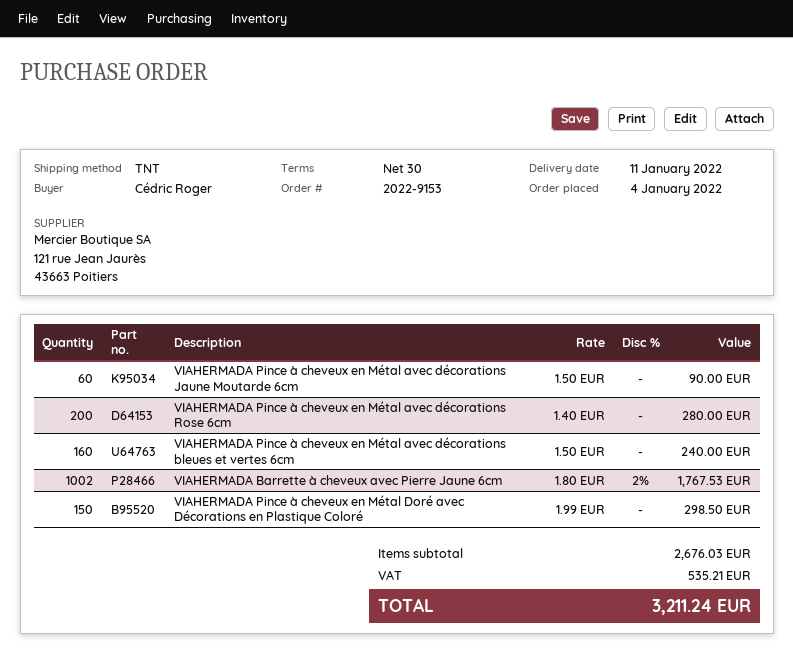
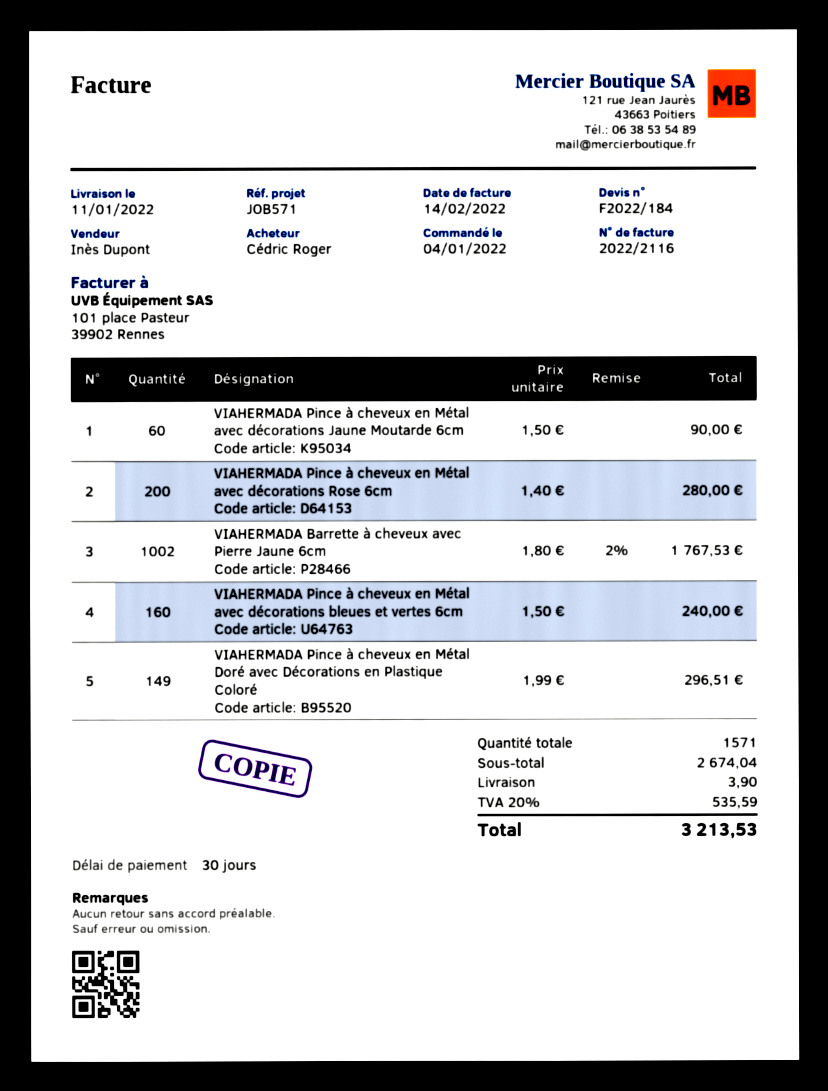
VIAHERMADA Pince à cheveux en Métal Doré avec Décorations en Plastique Coloré: 150 x 1.99 = 298.50 -> 149 x 1.99 = 296.51
subtotal: 2676.03 -> 2674.04
shipping: none -> 3.90
tax: 535.21 -> 535.59
total: 3211.24 -> 3213.53

